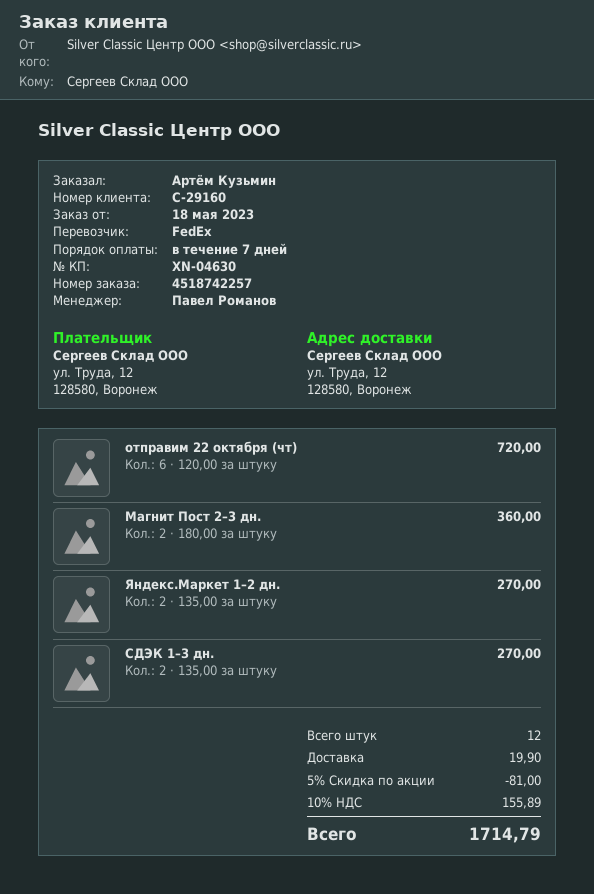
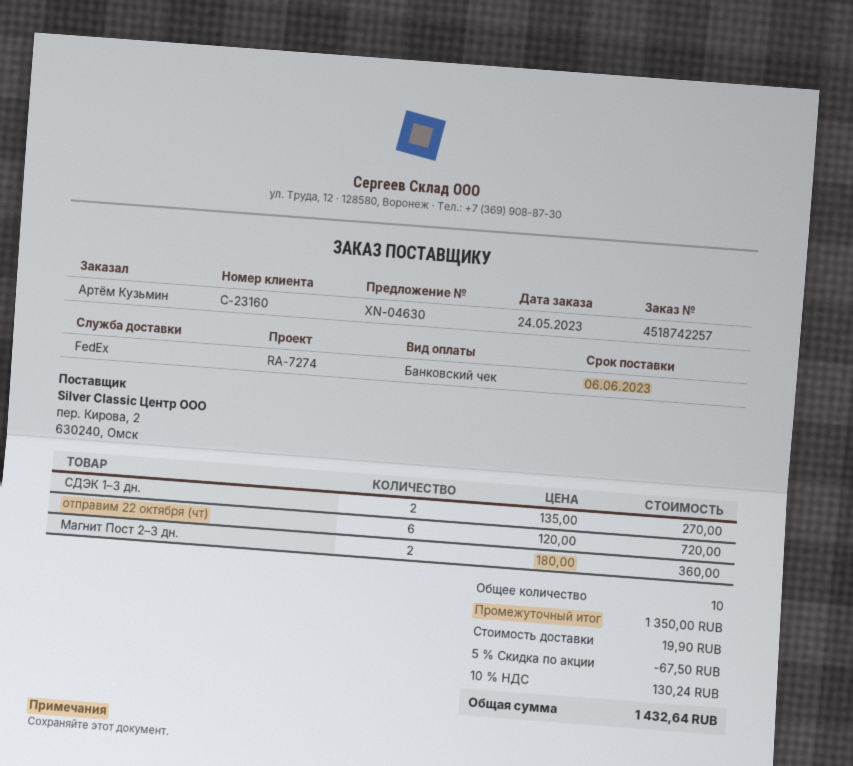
order date: 2023-05-18 -> 2023-05-24
customer number: C-29160 -> C-23160
Яндекс.Маркет 1–2 дн.: 2 x 135.00 = 270.00 -> none
total quantity: 12 -> 10
discount: 5% = 81.00 -> 5% = 67.50
tax: 10% = 155.89 -> 10% = 130.24
total: 1714.79 -> 1432.64

